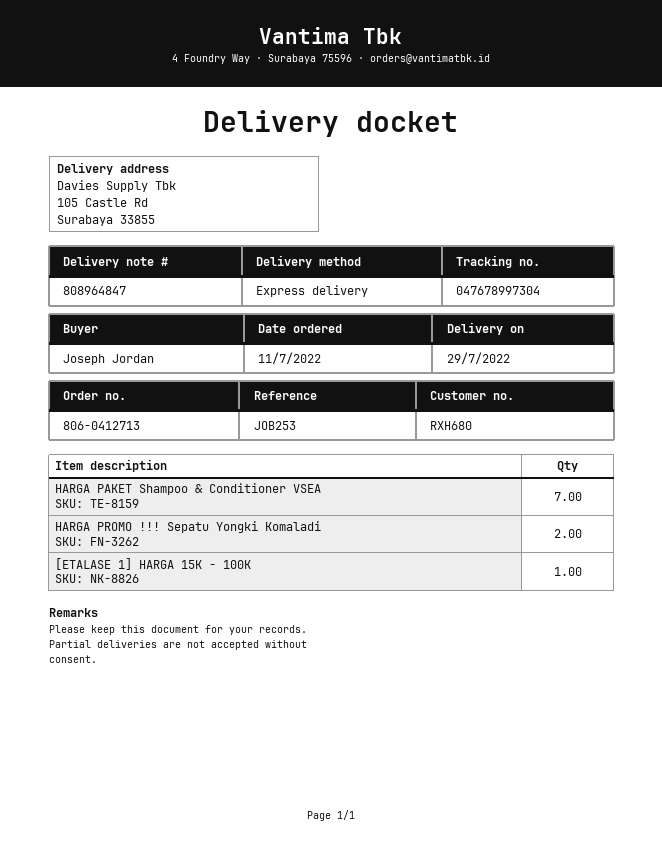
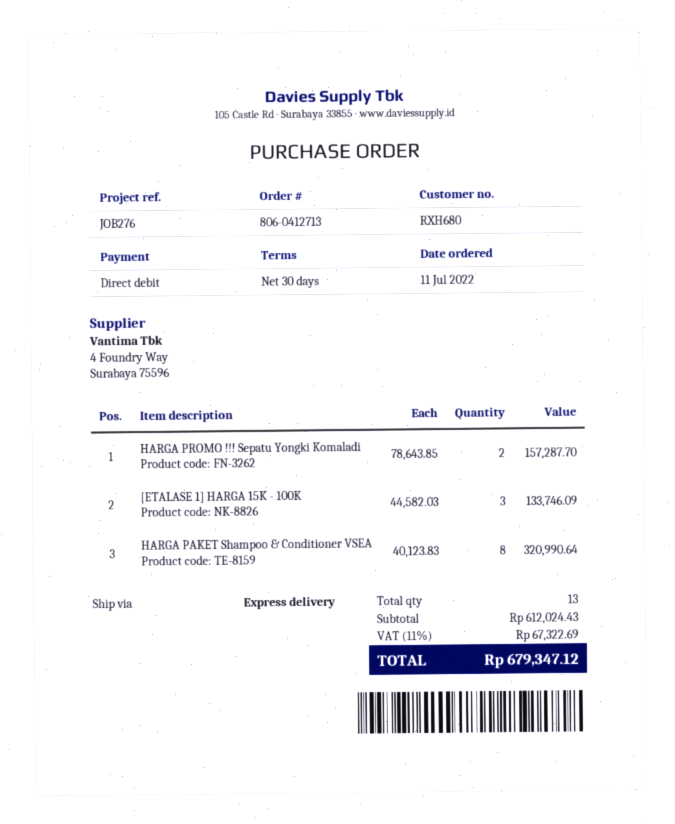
reference: JOB253 -> JOB276
HARGA PAKET Shampoo & Conditioner VSEA: 7 -> 8
[ETALASE 1] HARGA 15K - 100K: 1 -> 3

